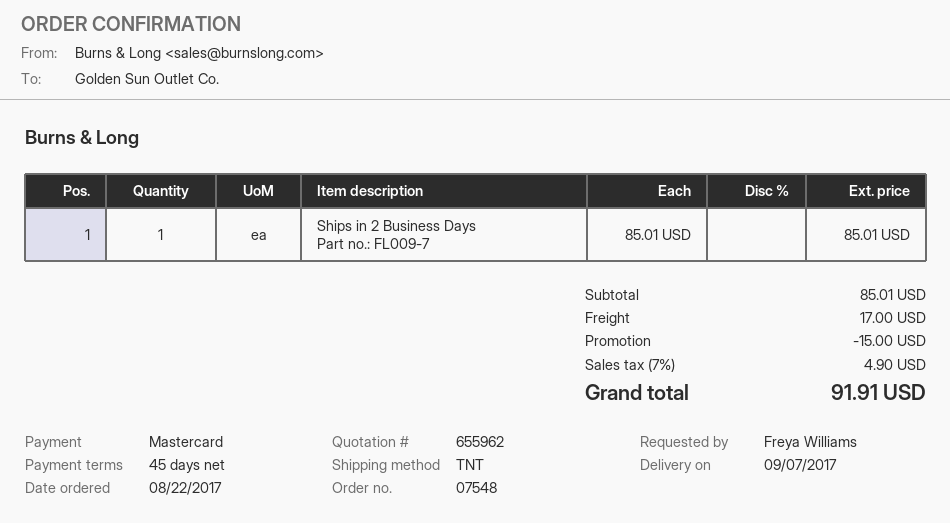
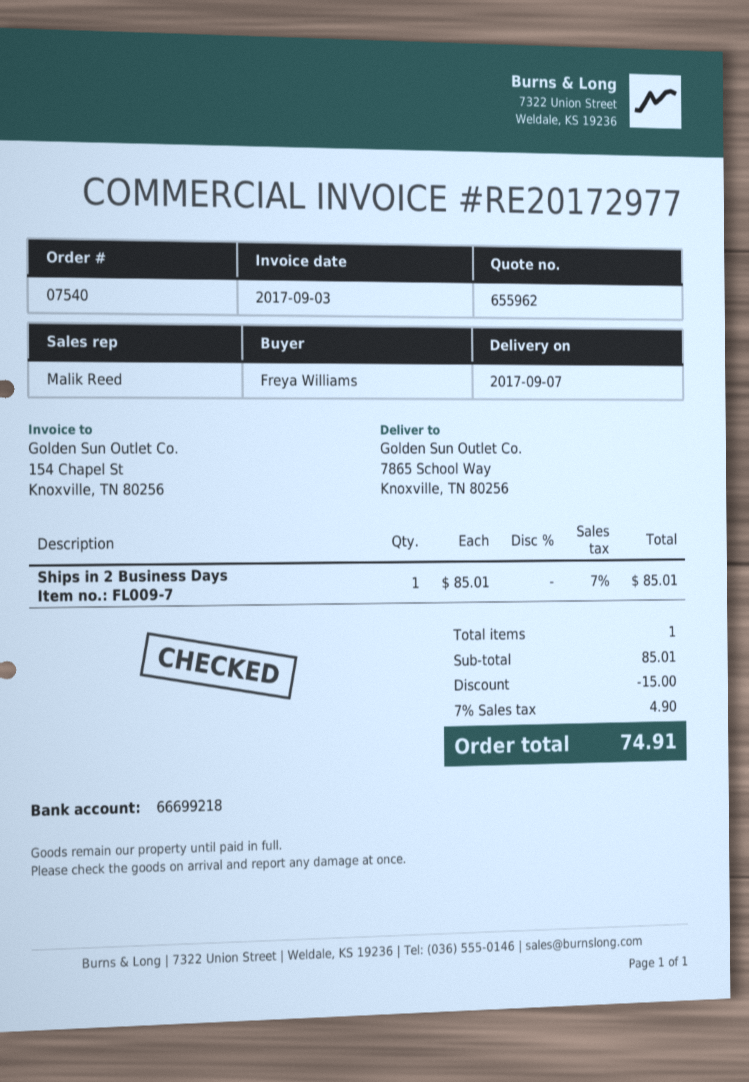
order number: 07548 -> 07540
shipping: 17.00 -> none
total: 91.91 -> 74.91

